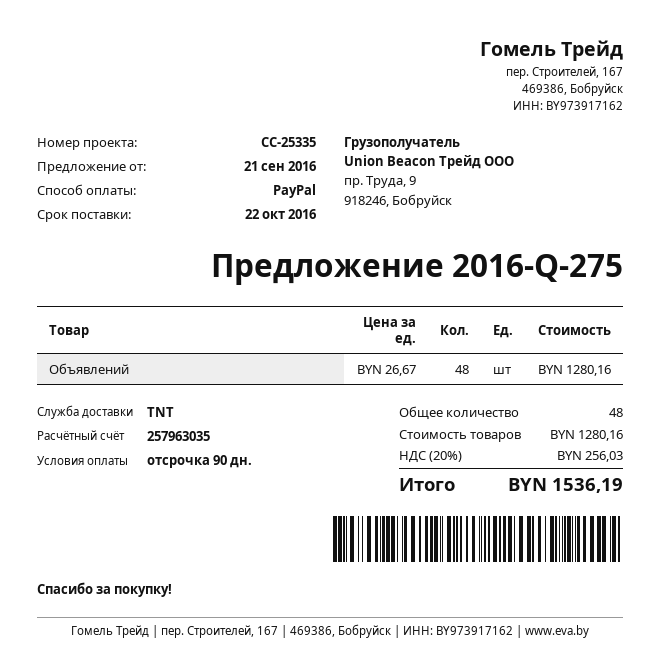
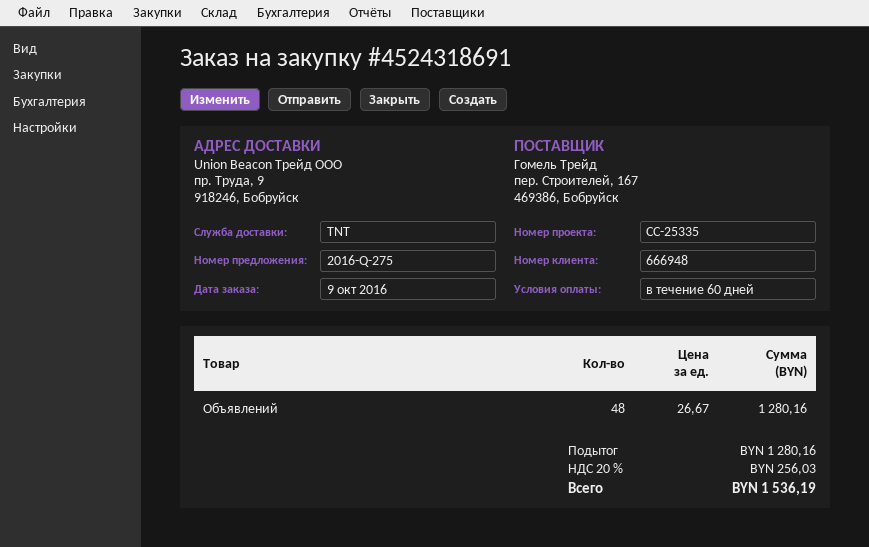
payment terms: 90 days -> 60 days

